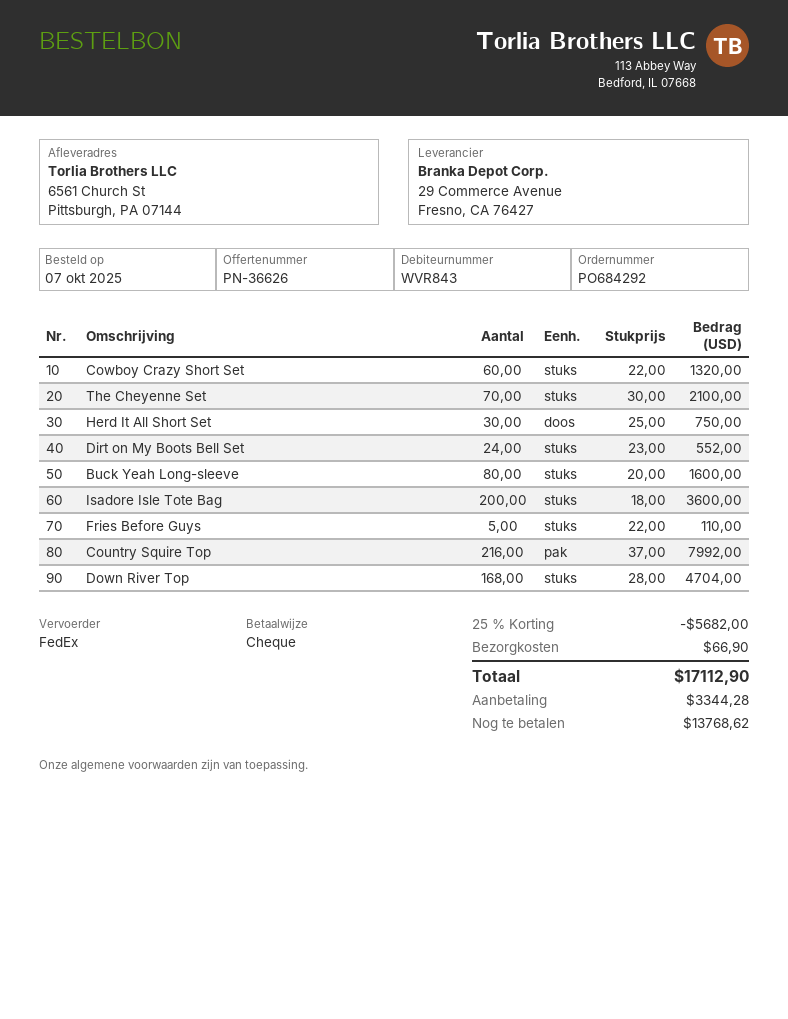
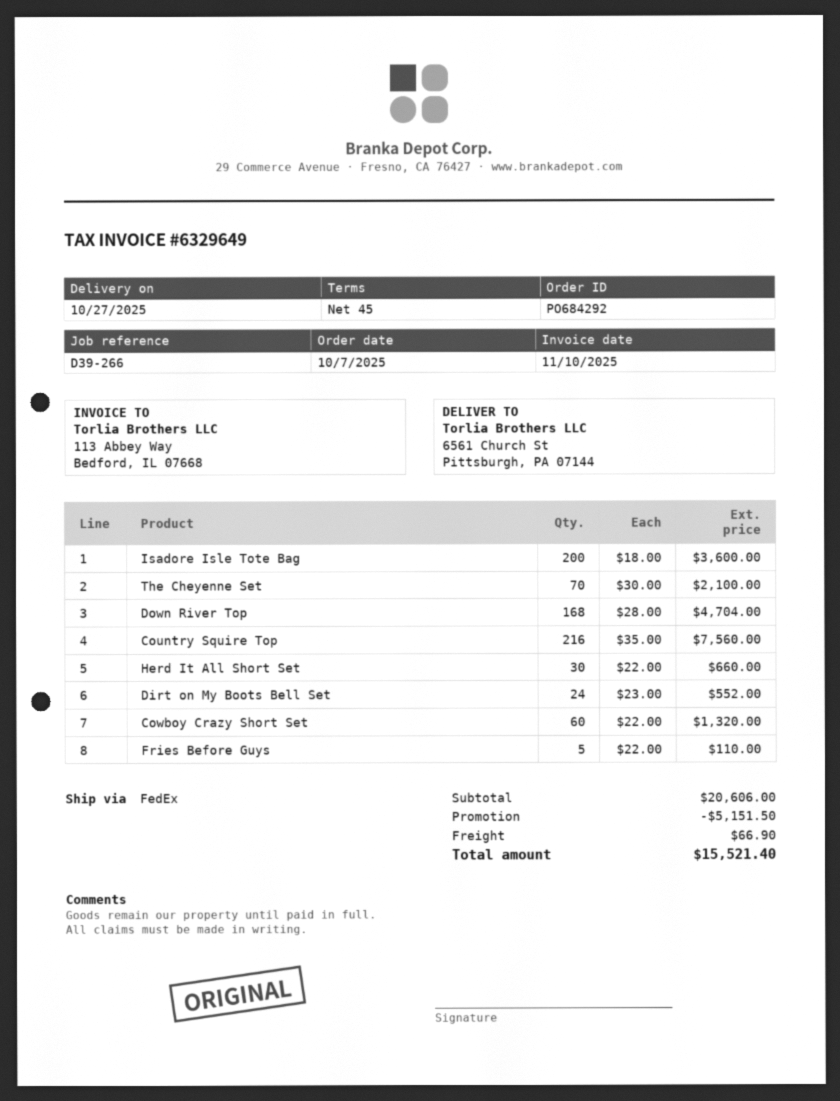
Herd It All Short Set: 30 x 25.00 = 750.00 -> 30 x 22.00 = 660.00
Buck Yeah Long-sleeve: 80 x 20.00 = 1600.00 -> none
Country Squire Top: 216 x 37.00 = 7992.00 -> 216 x 35.00 = 7560.00
discount: 5682.00 -> 5151.50
total: 17112.90 -> 15521.40

